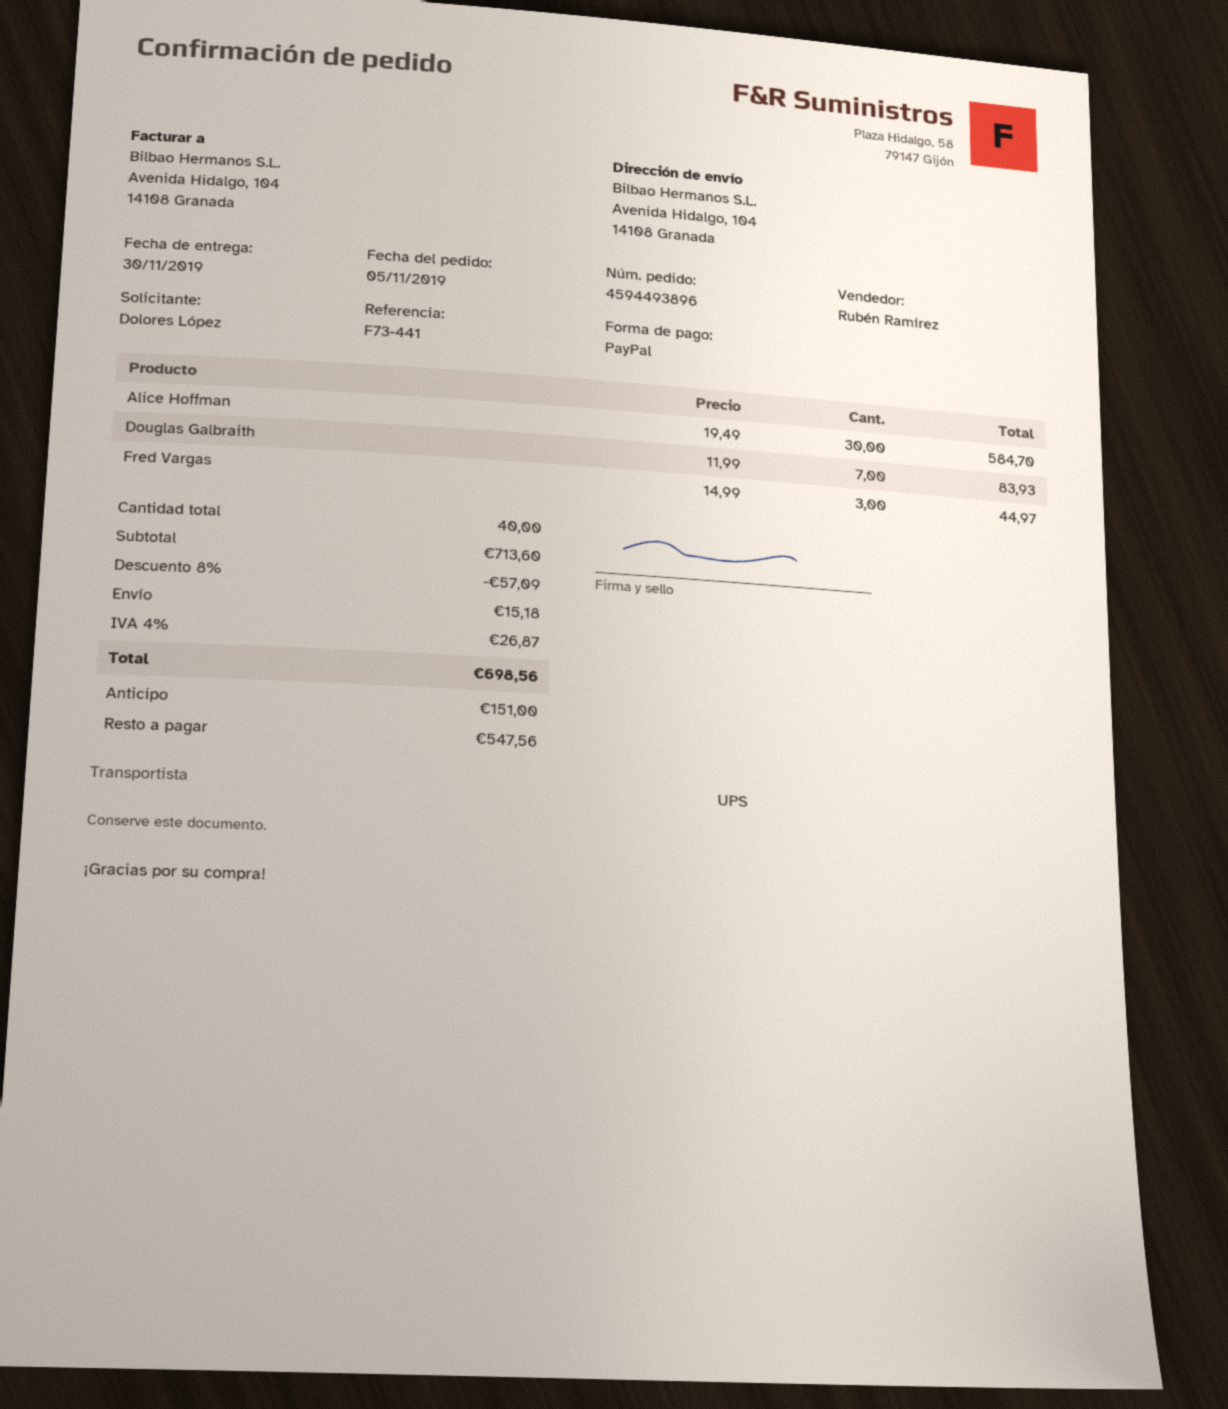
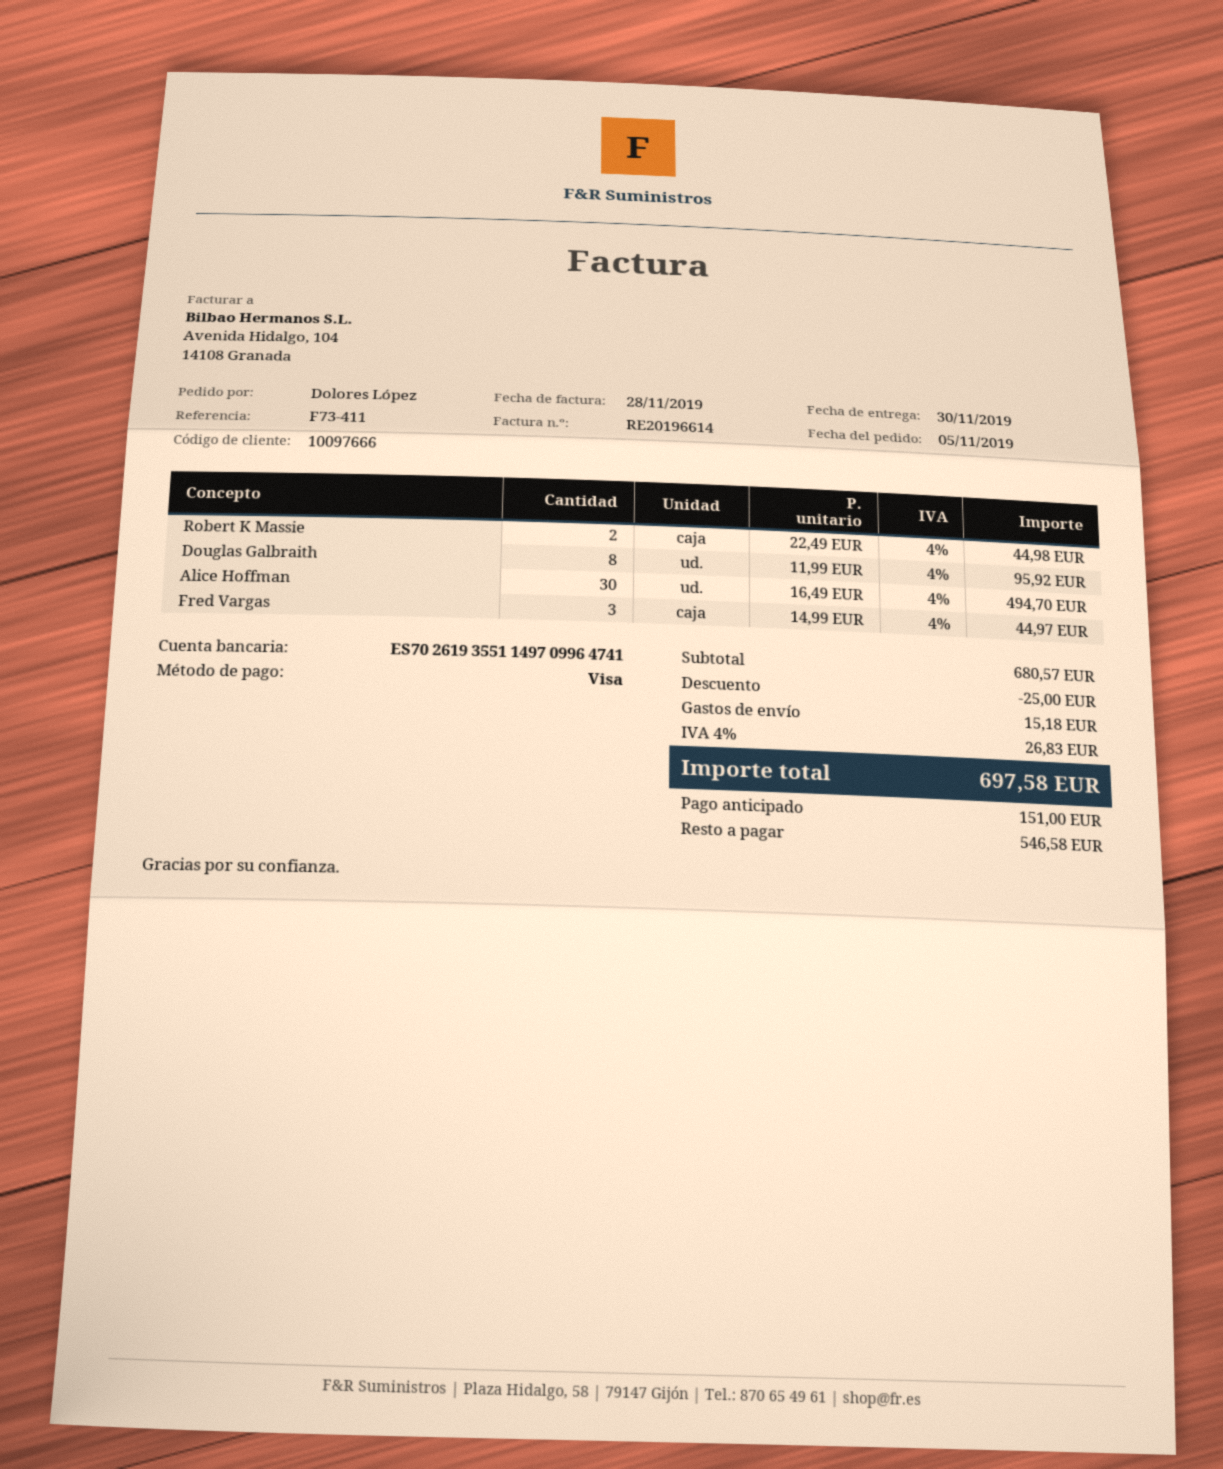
reference: F73-441 -> F73-411
payment method: PayPal -> Visa
Alice Hoffman: 30 x 19.49 = 584.70 -> 30 x 16.49 = 494.70
Douglas Galbraith: 7 x 11.99 = 83.93 -> 8 x 11.99 = 95.92
Robert K Massie: none -> 2 x 22.49 = 44.98
subtotal: 713.60 -> 680.57
discount: 57.09 -> 25.00
tax: 4% = 26.87 -> 4% = 26.83
total: 698.56 -> 697.58
balance: 547.56 -> 546.58

